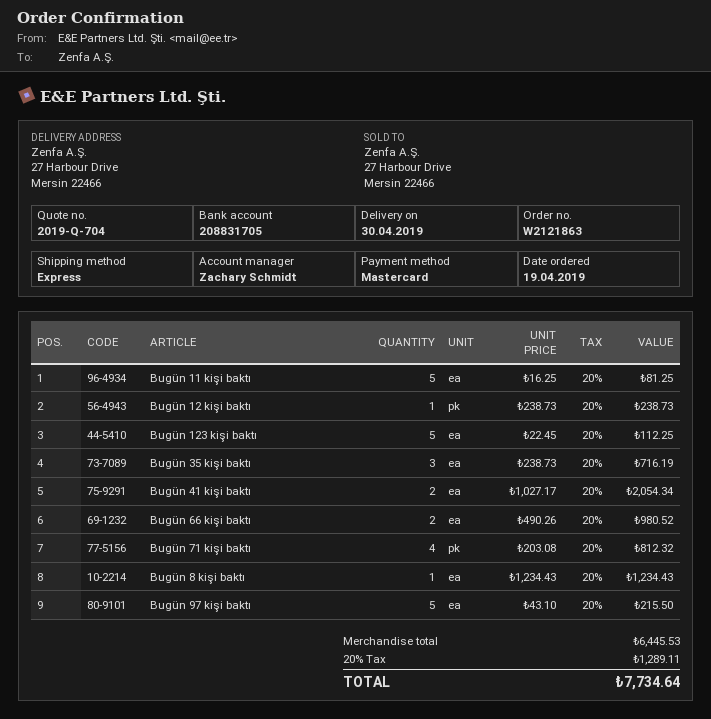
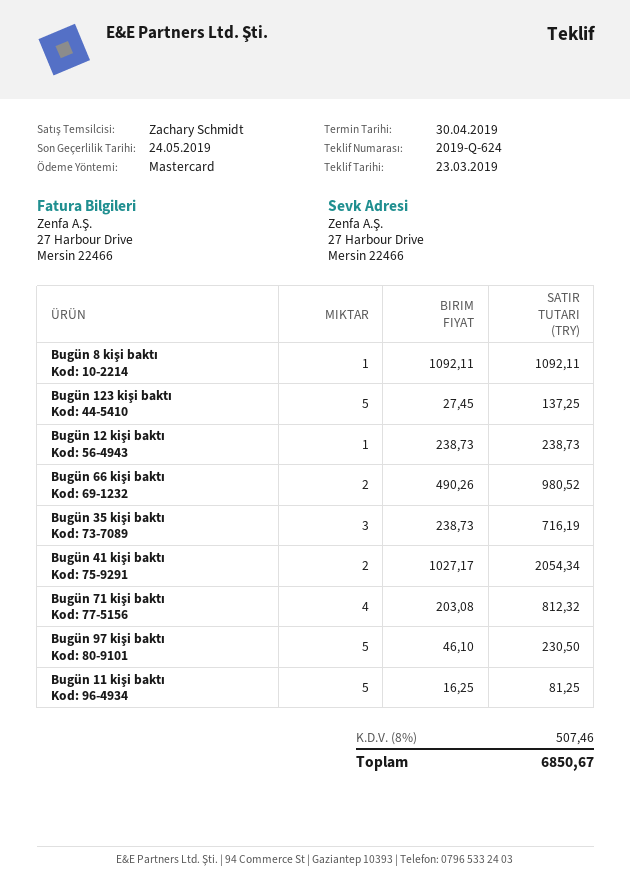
quote number: 2019-Q-704 -> 2019-Q-624
Bugün 123 kişi baktı: 5 x 22.45 = 112.25 -> 5 x 27.45 = 137.25
Bugün 8 kişi baktı: 1 x 1234.43 = 1234.43 -> 1 x 1092.11 = 1092.11
Bugün 97 kişi baktı: 5 x 43.10 = 215.50 -> 5 x 46.10 = 230.50
tax: 20% = 1289.11 -> 8% = 507.46
total: 7734.64 -> 6850.67

